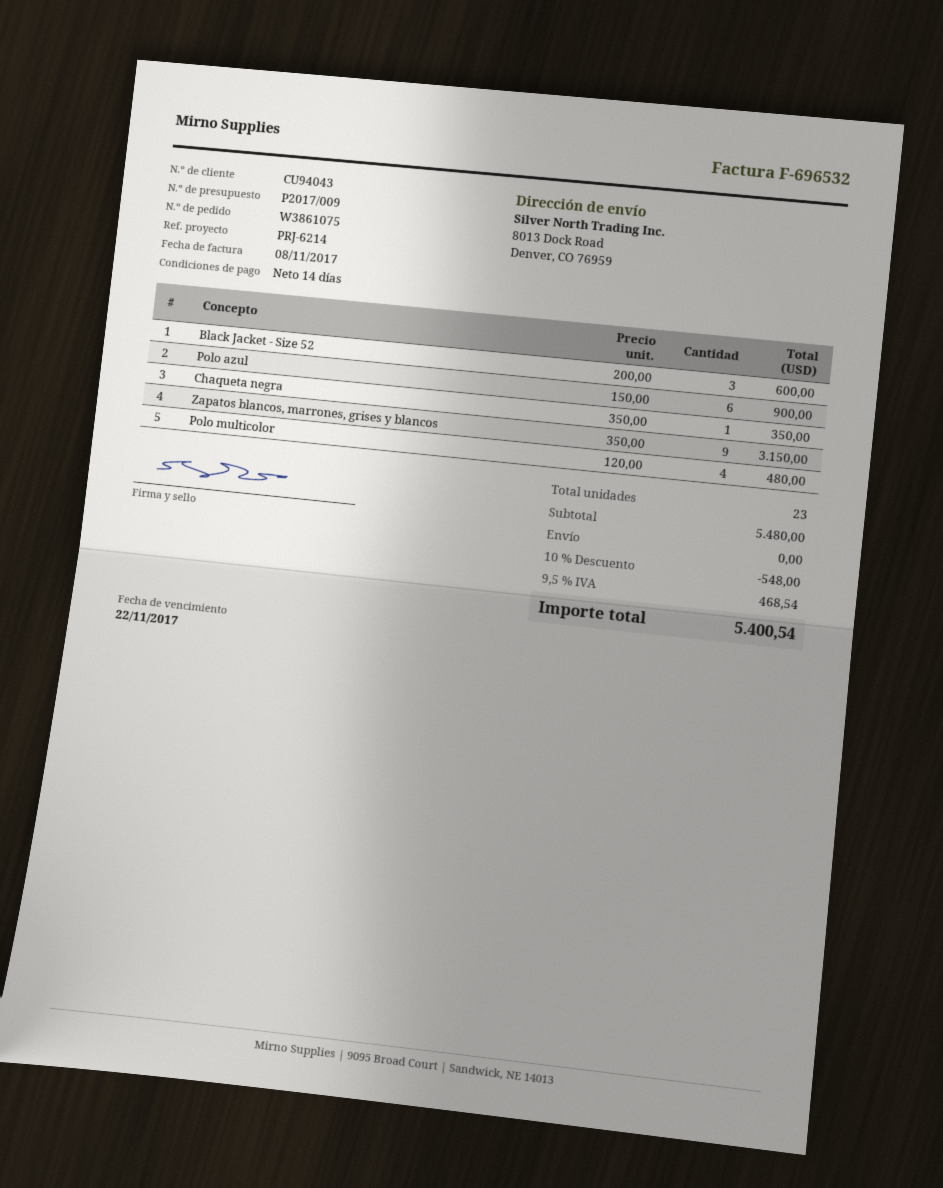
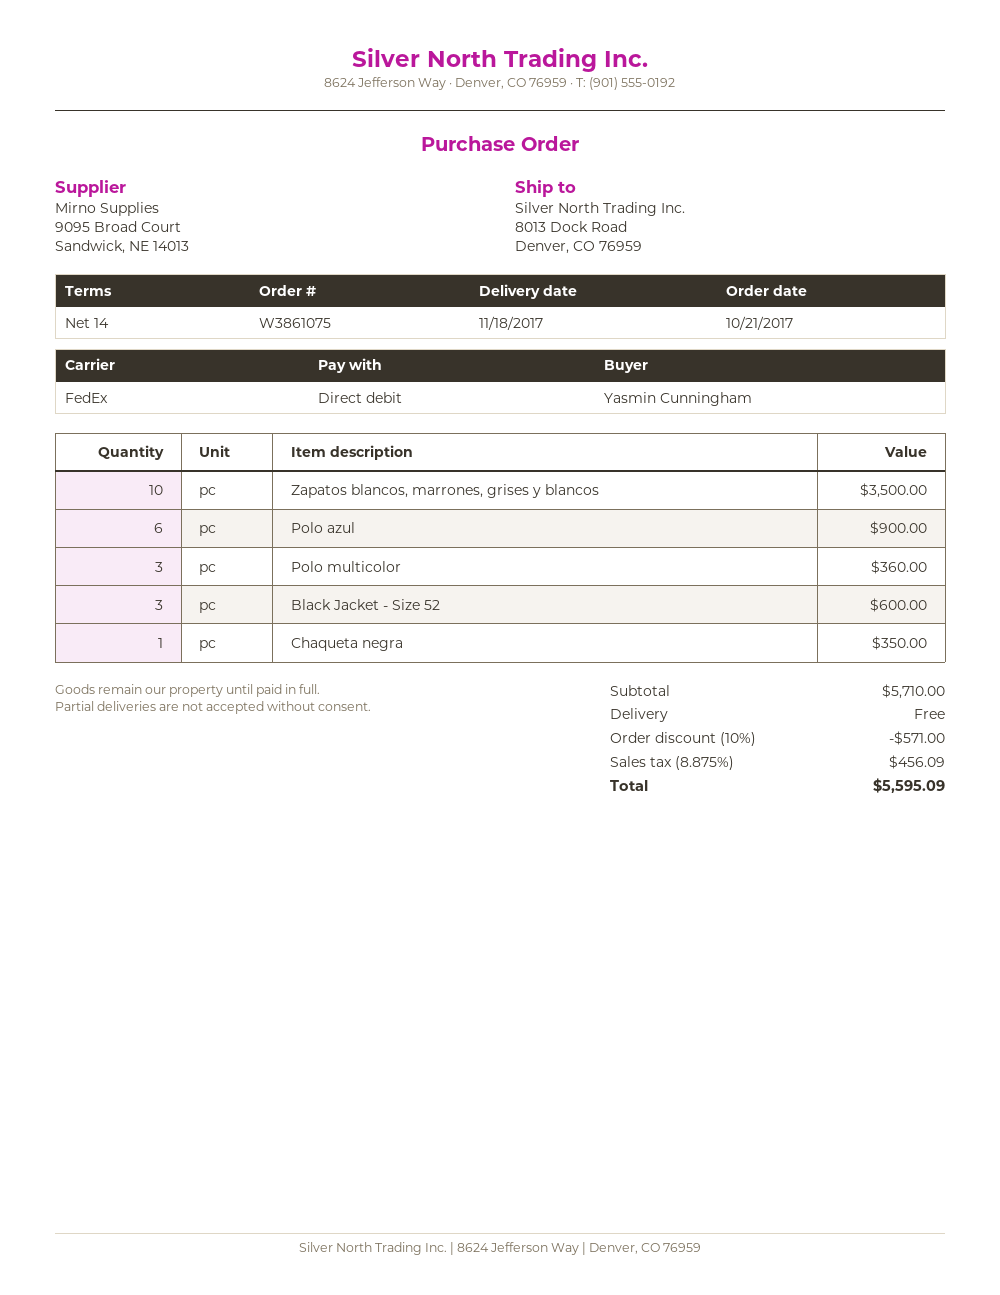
Zapatos blancos, marrones, grises y blancos: 9 for 3150.00 -> 10 for 3500.00
Polo multicolor: 4 for 480.00 -> 3 for 360.00
subtotal: 5480.00 -> 5710.00
discount: 10% = 548.00 -> 10% = 571.00
tax: 9.5% = 468.54 -> 8.875% = 456.09
total: 5400.54 -> 5595.09

